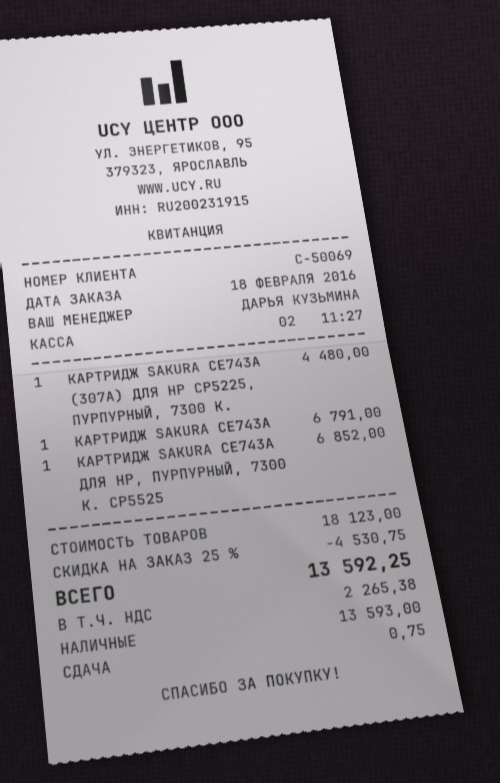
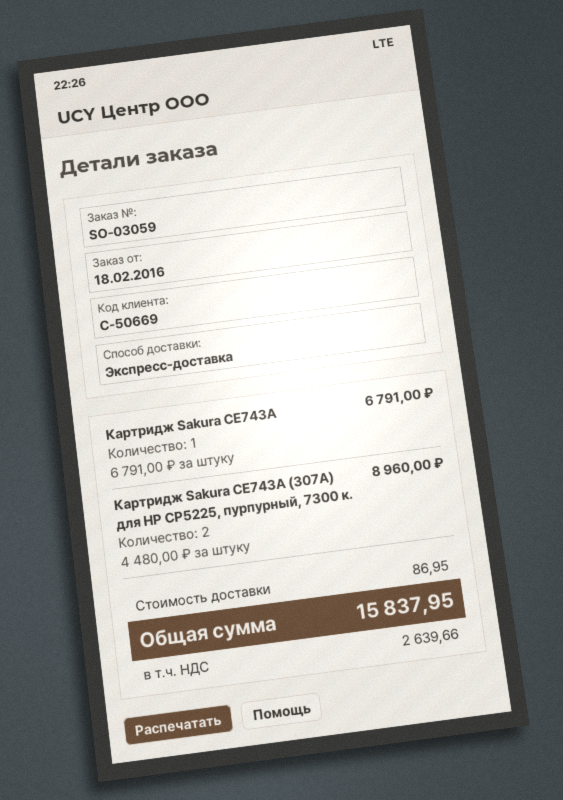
customer number: C-50069 -> C-50669
КАРТРИДЖ SAKURA CE743A (307A) ДЛЯ HP CP5225, ПУРПУРНЫЙ, 7300 К.: 1 for 4480.00 -> 2 for 8960.00
КАРТРИДЖ SAKURA CE743A ДЛЯ HP, ПУРПУРНЫЙ, 7300 К. CP5525: 1 for 6852.00 -> none
discount: 25% = 4530.75 -> none
shipping: none -> 86.95
tax: 2265.38 -> 2639.66
total: 13592.25 -> 15837.95

